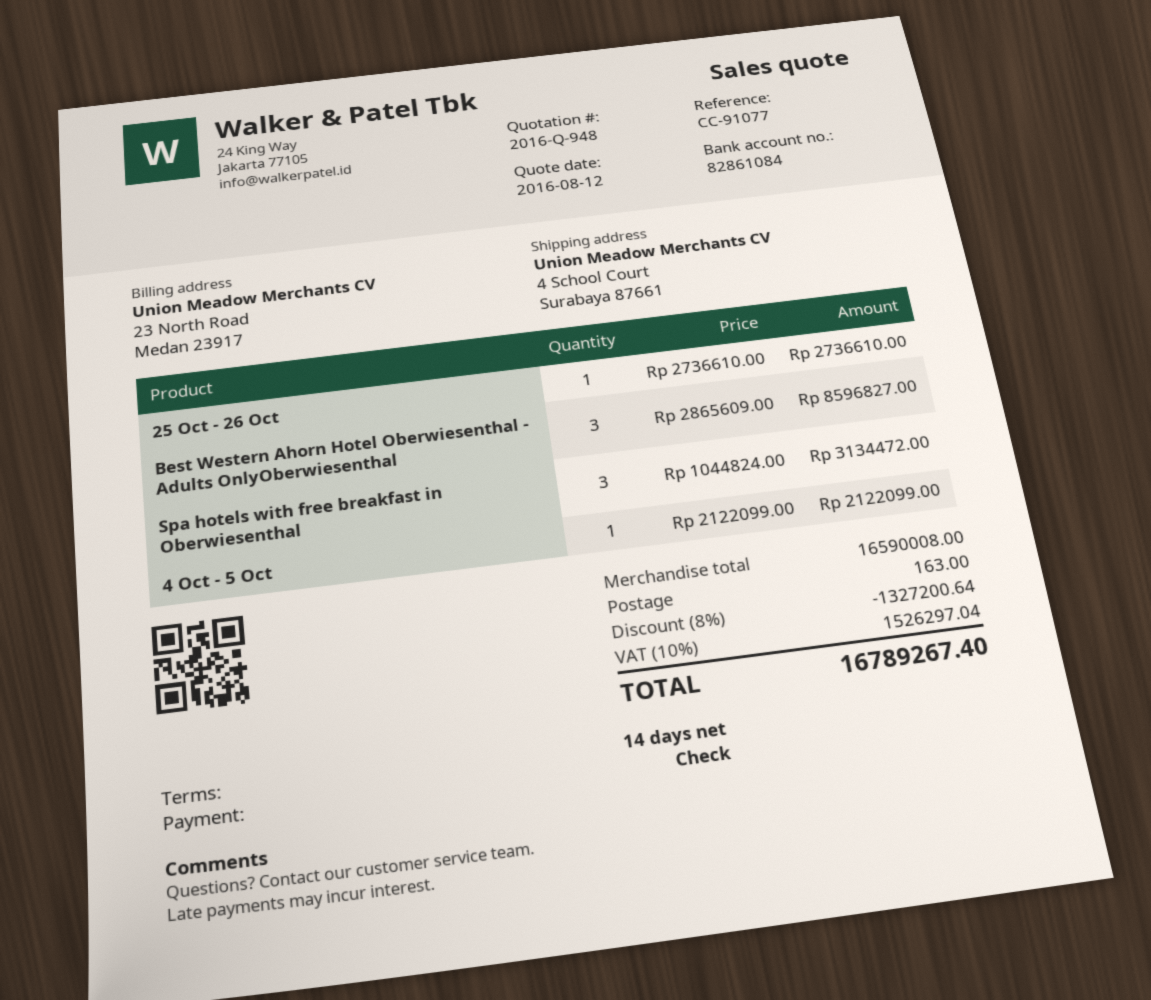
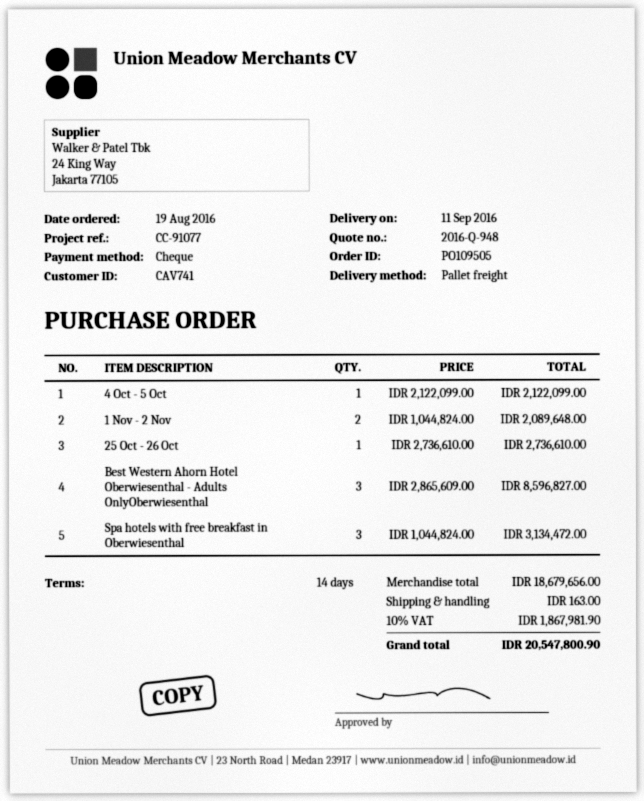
1 Nov - 2 Nov: none -> 2 x 1044824.00 = 2089648.00
subtotal: 16590008.00 -> 18679656.00
discount: 8% = 1327200.64 -> none
tax: 10% = 1526297.04 -> 10% = 1867981.90
total: 16789267.40 -> 20547800.90

